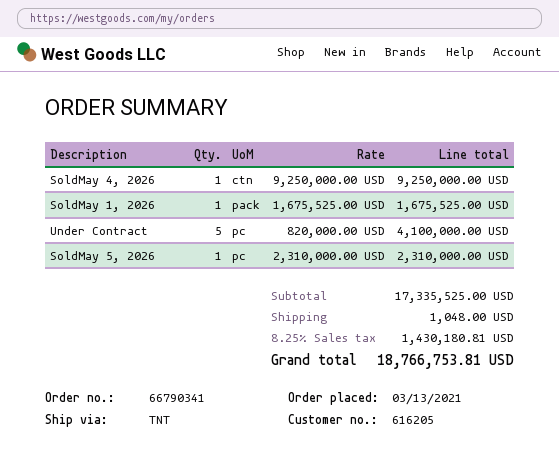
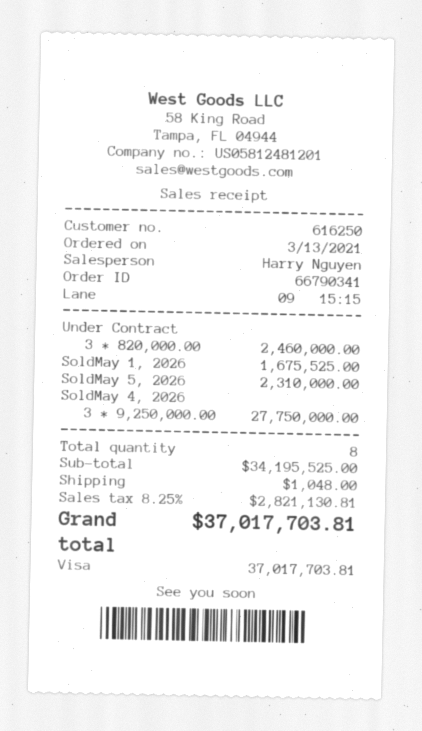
customer number: 616205 -> 616250
SoldMay 4, 2026: 1 x 9250000.00 = 9250000.00 -> 3 x 9250000.00 = 27750000.00
Under Contract: 5 x 820000.00 = 4100000.00 -> 3 x 820000.00 = 2460000.00
subtotal: 17335525.00 -> 34195525.00
tax: 8.25% = 1430180.81 -> 8.25% = 2821130.81
total: 18766753.81 -> 37017703.81

